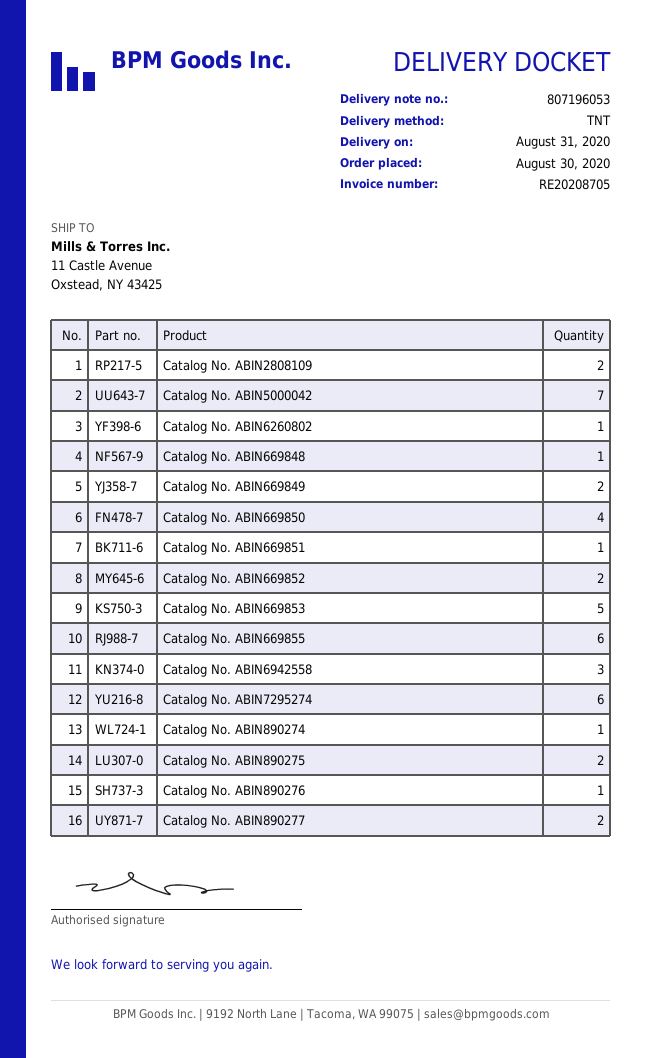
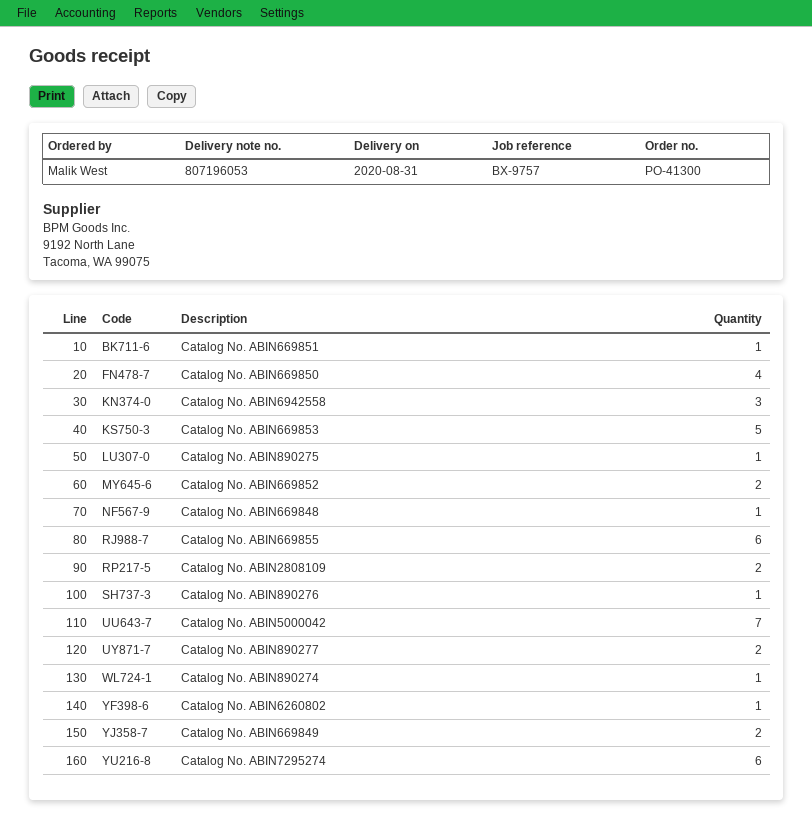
Catalog No. ABIN890275: 2 -> 1

